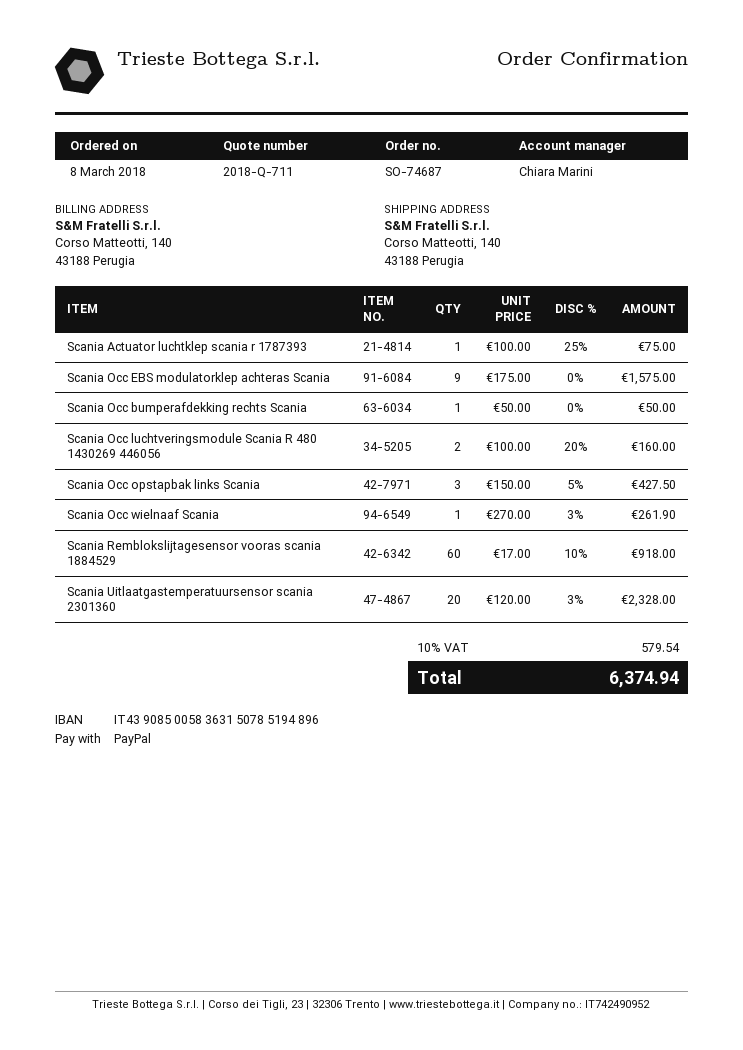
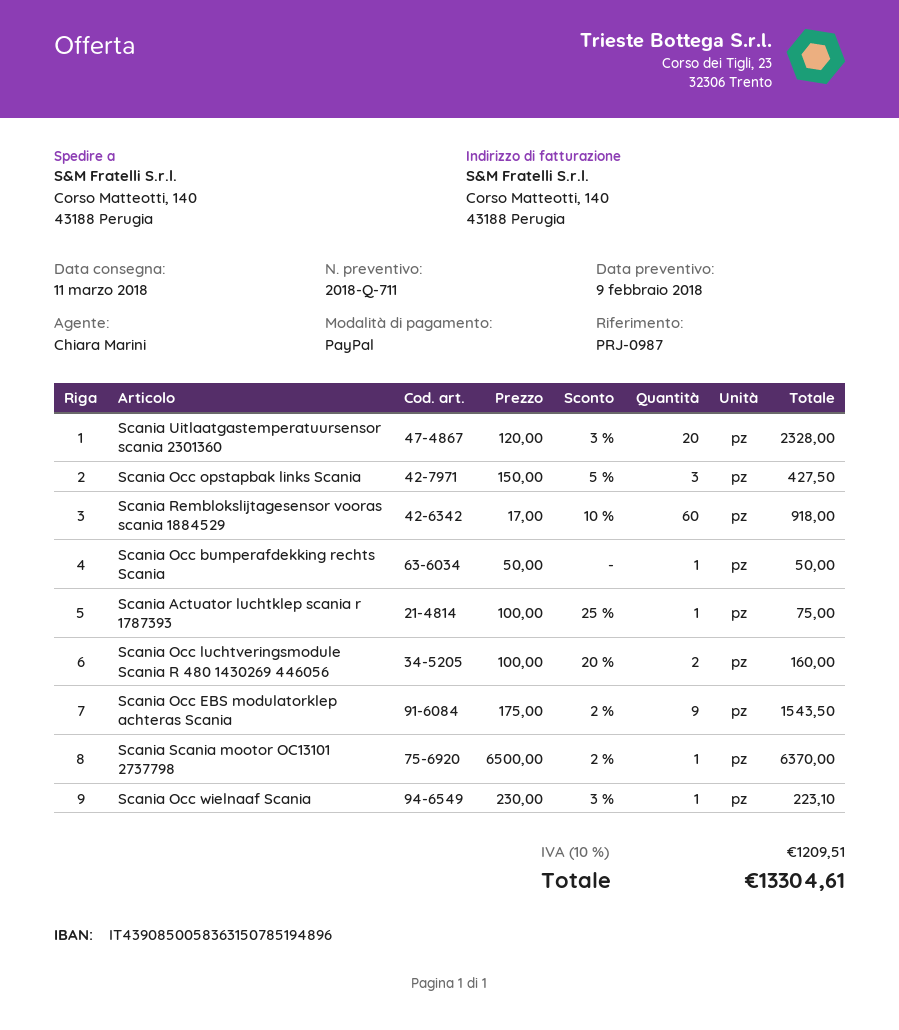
Scania Occ EBS modulatorklep achteras Scania: 9 x 175.00 = 1575.00 -> 9 x 175.00 - 2% = 1543.50
Scania Occ wielnaaf Scania: 1 x 270.00 - 3% = 261.90 -> 1 x 230.00 - 3% = 223.10
Scania Scania mootor OC13101 2737798: none -> 1 x 6500.00 - 2% = 6370.00
tax: 10% = 579.54 -> 10% = 1209.51
total: 6374.94 -> 13304.61

